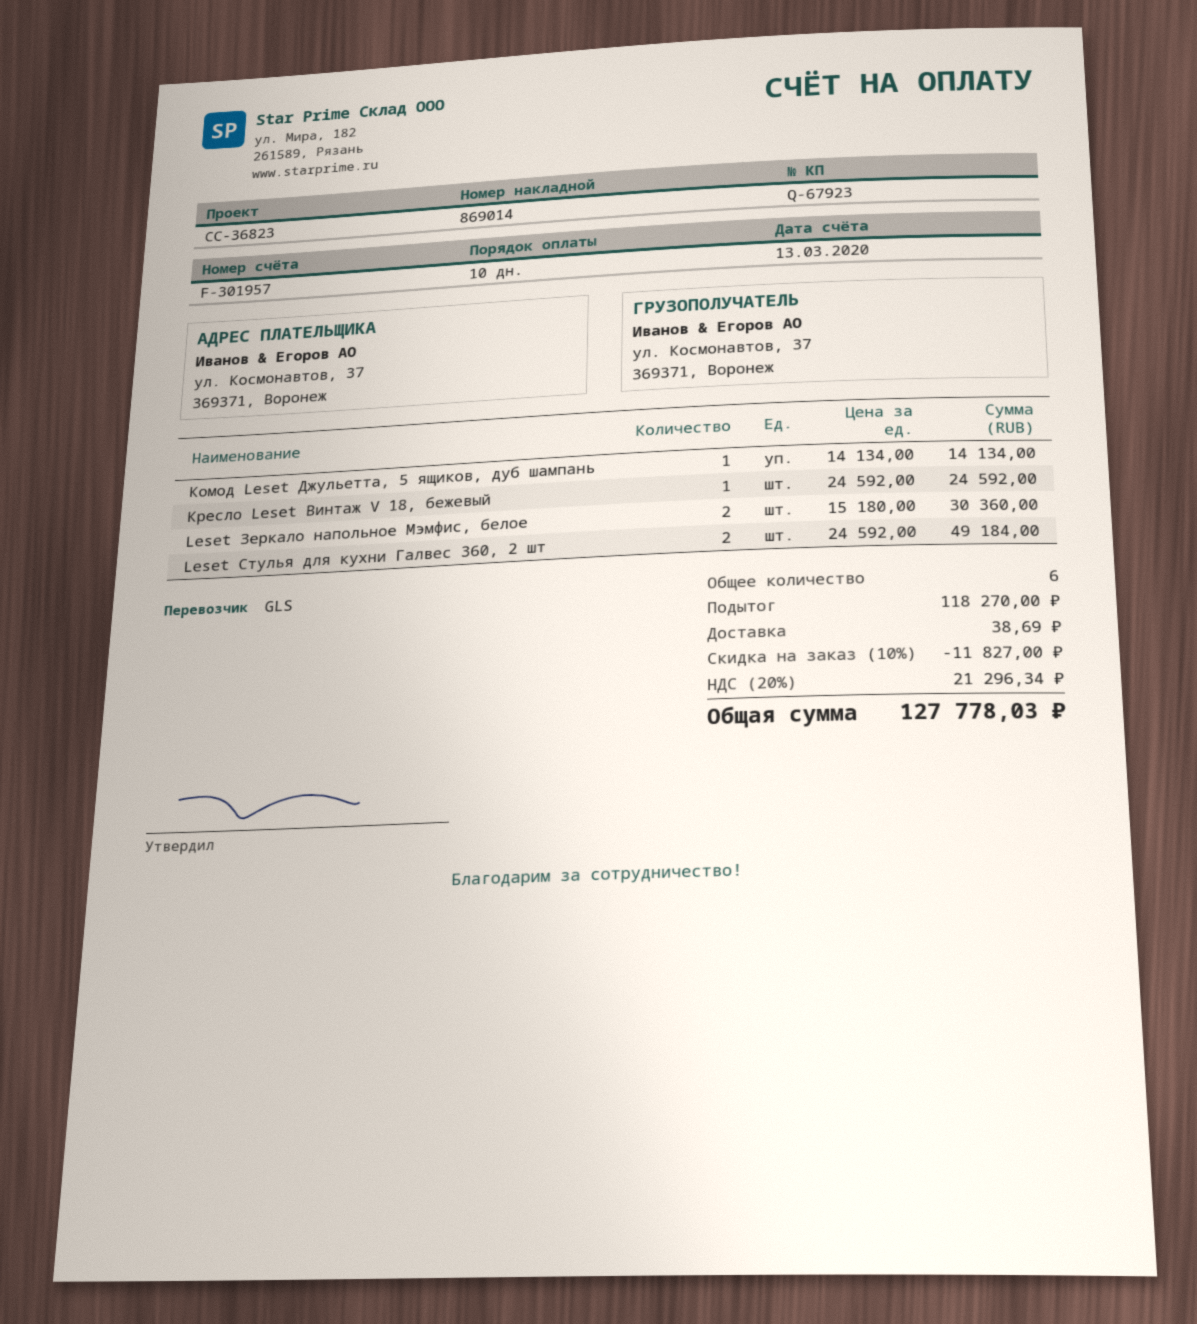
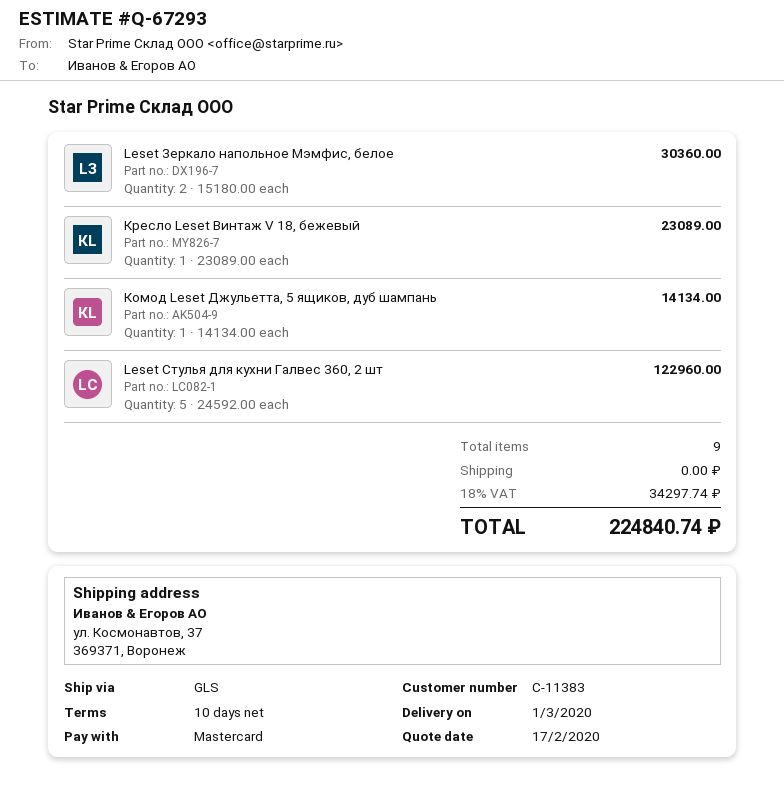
quote number: Q-67923 -> Q-67293
Кресло Leset Винтаж V 18, бежевый: 1 x 24592.00 = 24592.00 -> 1 x 23089.00 = 23089.00
Leset Стулья для кухни Галвес 360, 2 шт: 2 x 24592.00 = 49184.00 -> 5 x 24592.00 = 122960.00
total quantity: 6 -> 9
discount: 10% = 11827.00 -> none
shipping: 38.69 -> 0.00
tax: 20% = 21296.34 -> 18% = 34297.74
total: 127778.03 -> 224840.74

